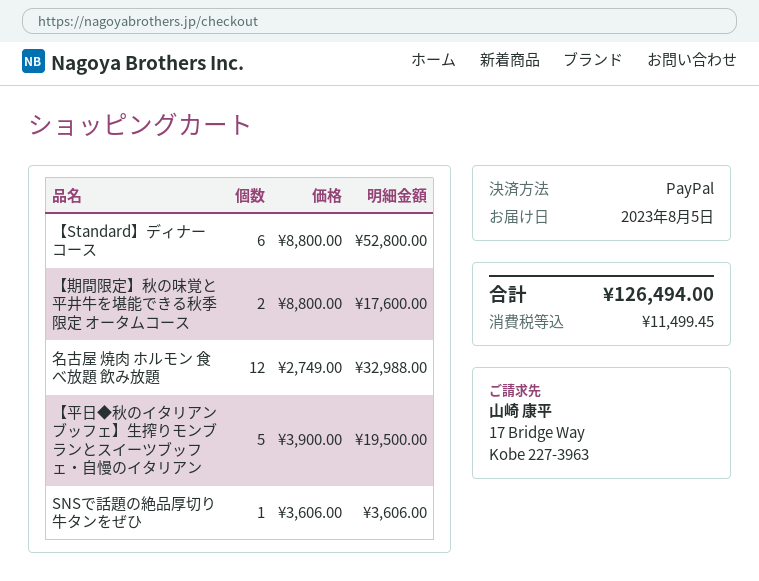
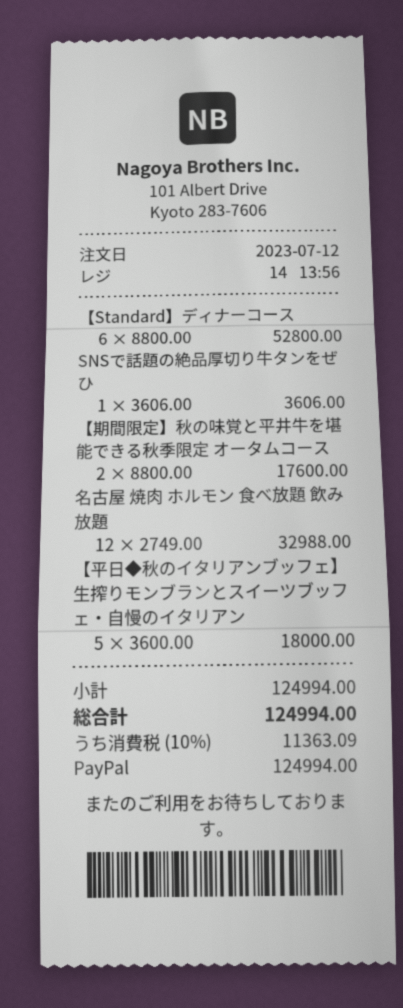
【平日◆秋のイタリアンブッフェ】生搾りモンブランとスイーツブッフェ・自慢のイタリアン: 5 x 3900.00 = 19500.00 -> 5 x 3600.00 = 18000.00
tax: 11499.45 -> 11363.09
total: 126494.00 -> 124994.00

